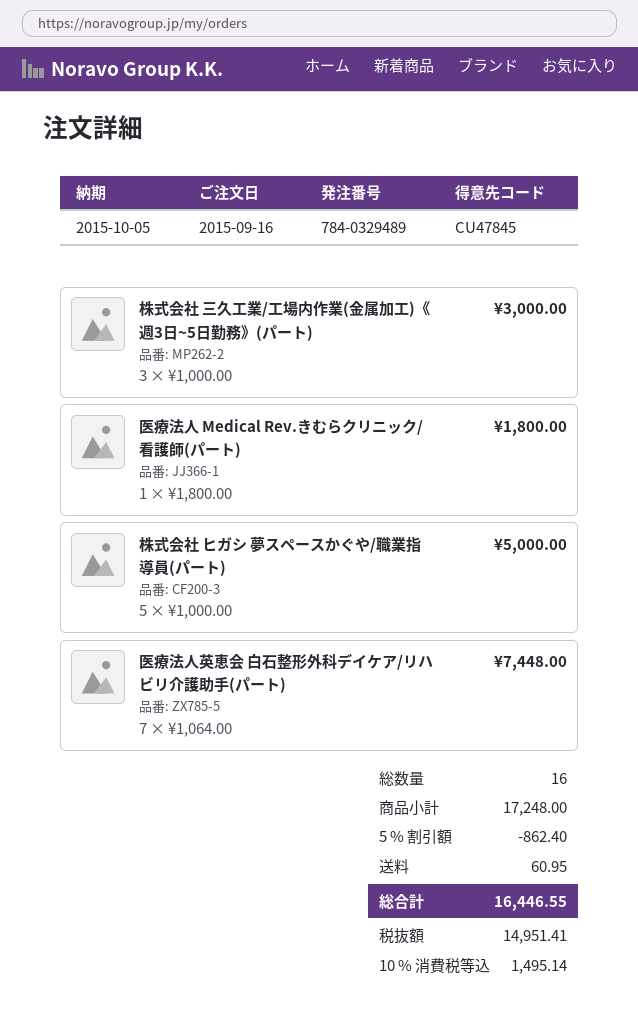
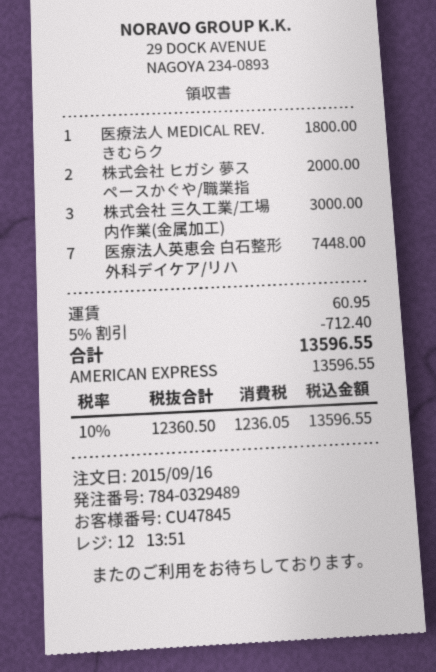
株式会社 ヒガシ 夢スペースかぐや/職業指導員(パート): 5 for 5000.00 -> 2 for 2000.00
discount: 5% = 862.40 -> 5% = 712.40
net: 14951.41 -> 12360.50
tax: 10% = 1495.14 -> 10% = 1236.05
total: 16446.55 -> 13596.55

